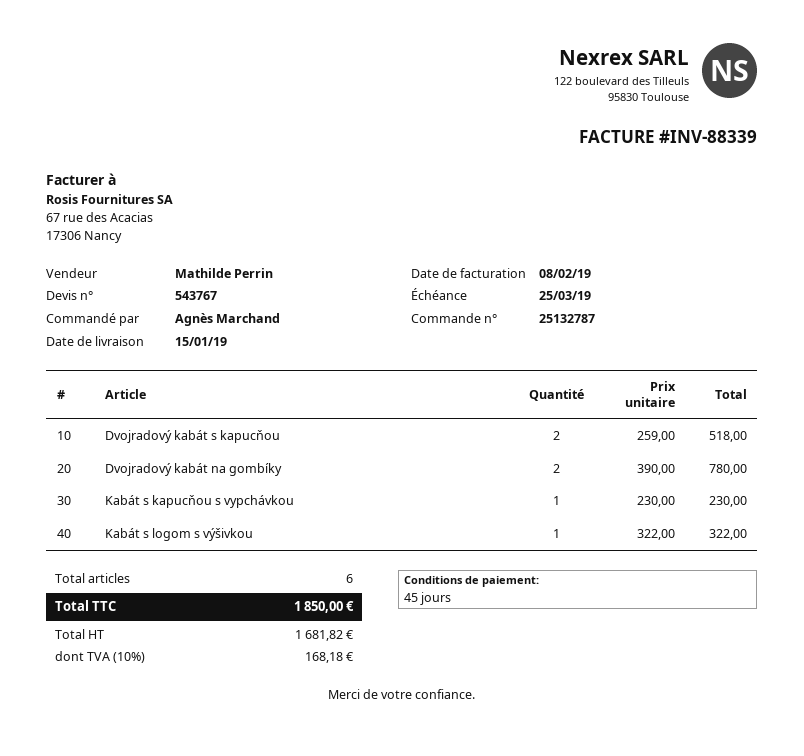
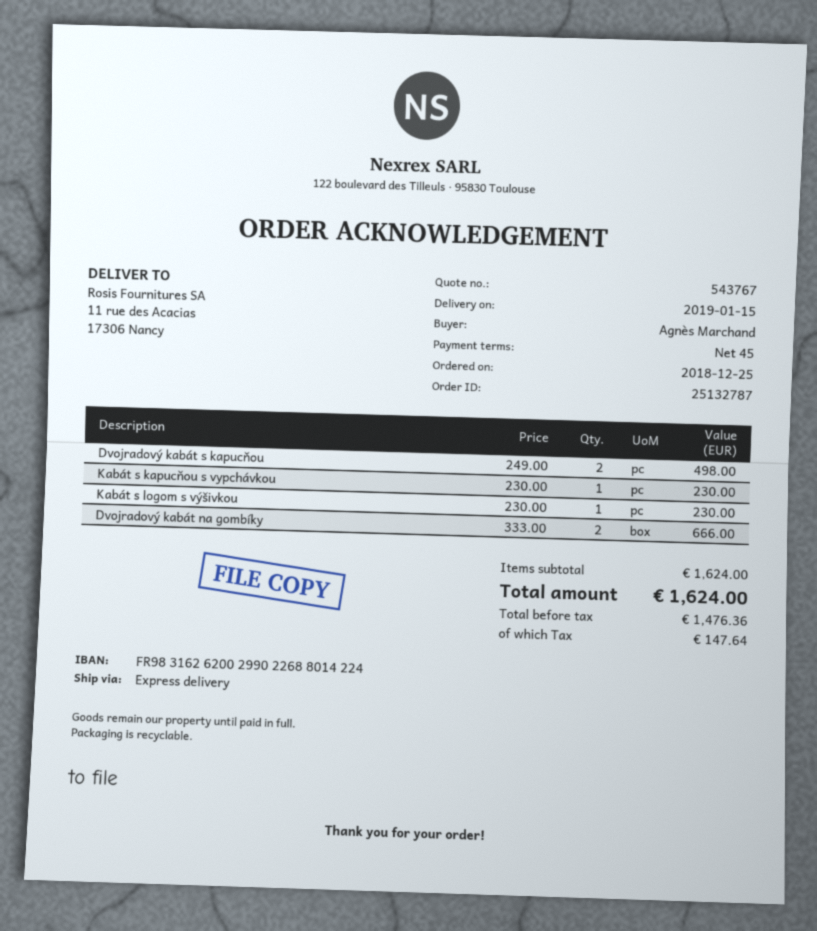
Dvojradový kabát s kapucňou: 2 x 259.00 = 518.00 -> 2 x 249.00 = 498.00
Dvojradový kabát na gombíky: 2 x 390.00 = 780.00 -> 2 x 333.00 = 666.00
Kabát s logom s výšivkou: 1 x 322.00 = 322.00 -> 1 x 230.00 = 230.00
net: 1681.82 -> 1476.36
tax: 168.18 -> 147.64
total: 1850.00 -> 1624.00

